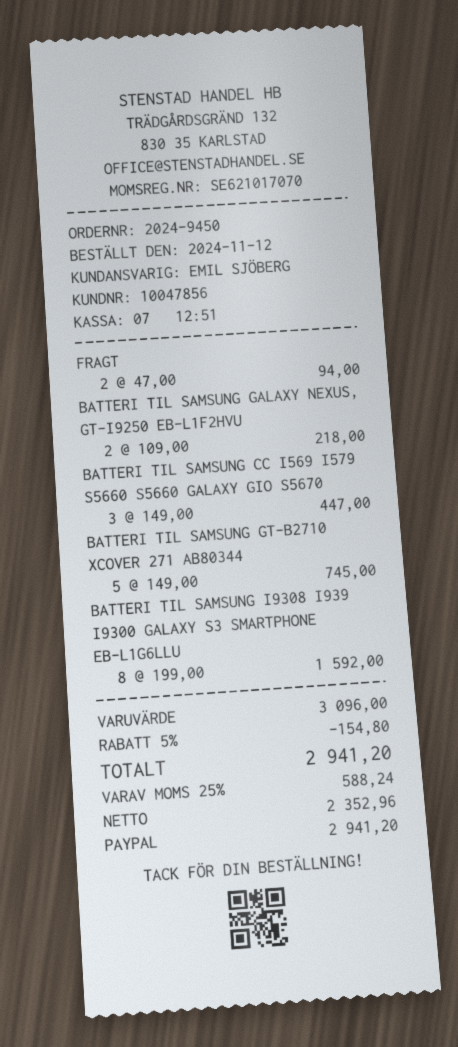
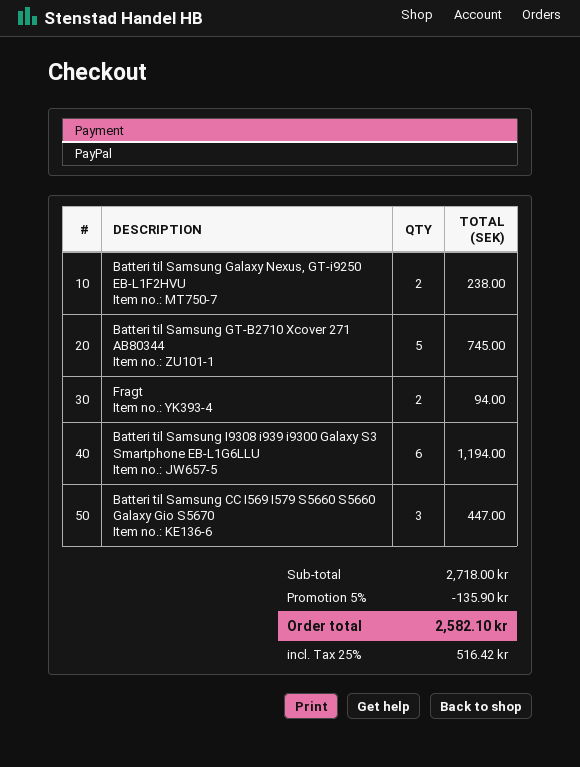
BATTERI TIL SAMSUNG GALAXY NEXUS, GT-I9250 EB-L1F2HVU: 2 for 218.00 -> 2 for 238.00
BATTERI TIL SAMSUNG I9308 I939 I9300 GALAXY S3 SMARTPHONE EB-L1G6LLU: 8 for 1592.00 -> 6 for 1194.00
subtotal: 3096.00 -> 2718.00
discount: 5% = 154.80 -> 5% = 135.90
tax: 25% = 588.24 -> 25% = 516.42
total: 2941.20 -> 2582.10

